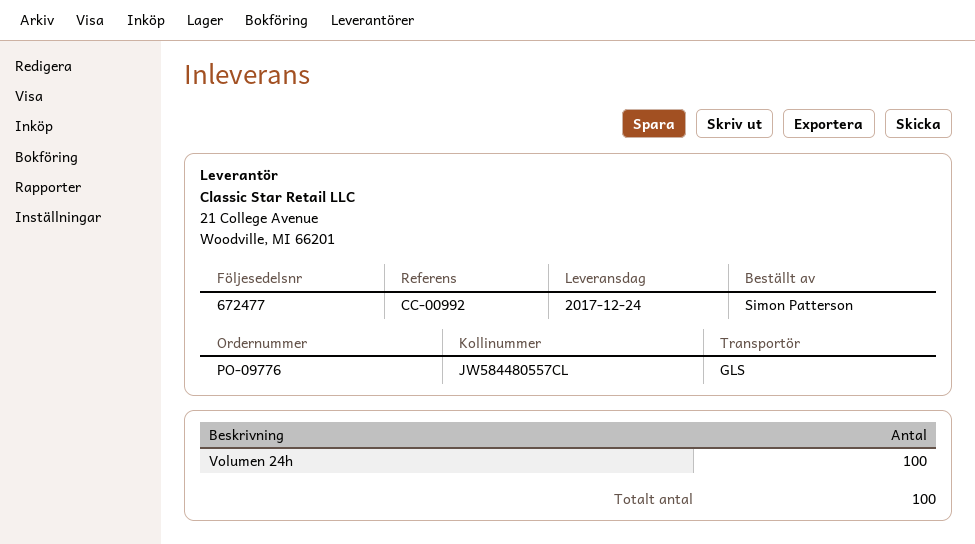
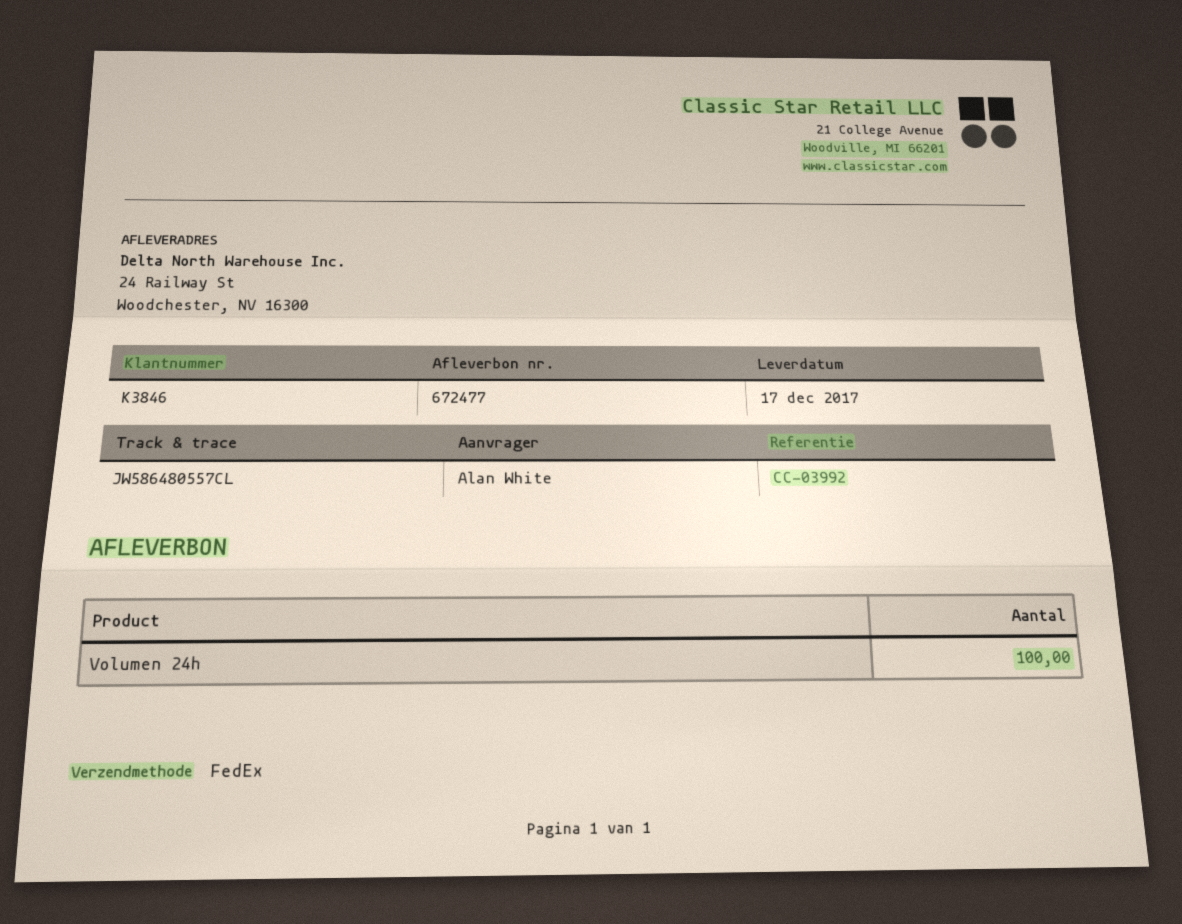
delivery date: 2017-12-24 -> 2017-12-17
reference: CC-00992 -> CC-03992
ordered by: Simon Patterson -> Alan White
shipping method: GLS -> FedEx
tracking number: JW584480557CL -> JW586480557CL

